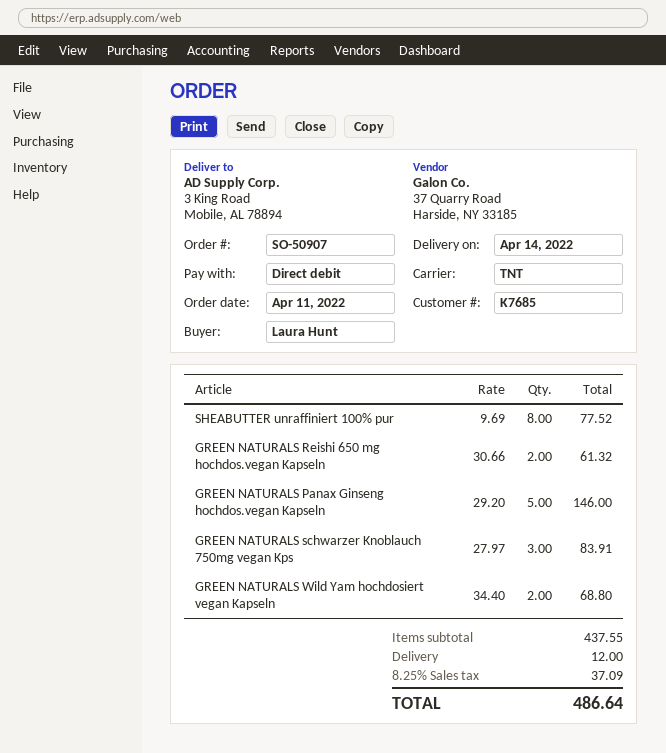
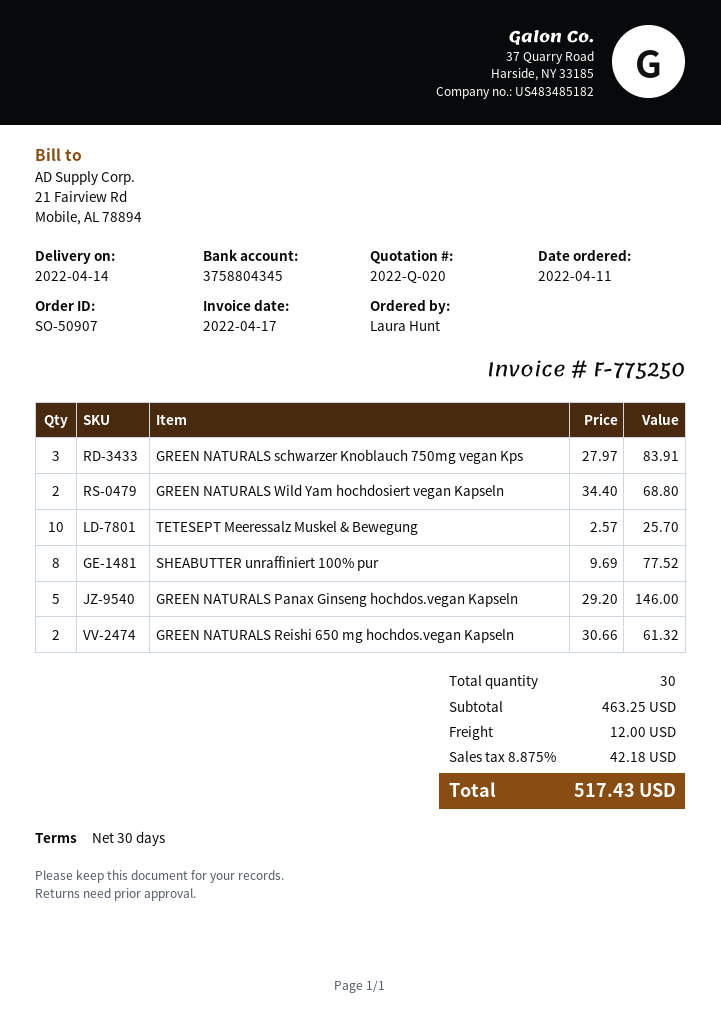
TETESEPT Meeressalz Muskel & Bewegung: none -> 10 x 2.57 = 25.70
subtotal: 437.55 -> 463.25
tax: 8.25% = 37.09 -> 8.875% = 42.18
total: 486.64 -> 517.43

